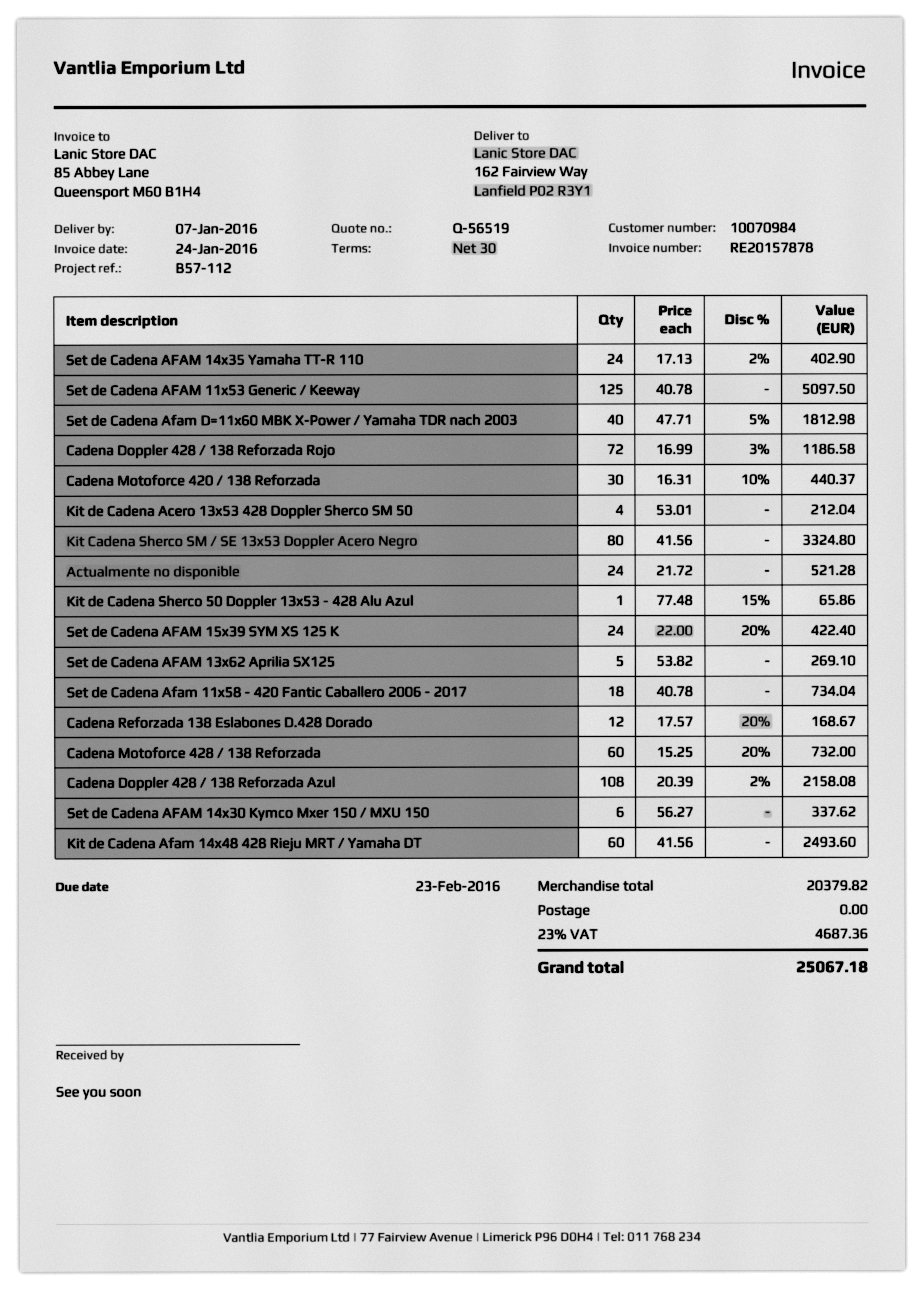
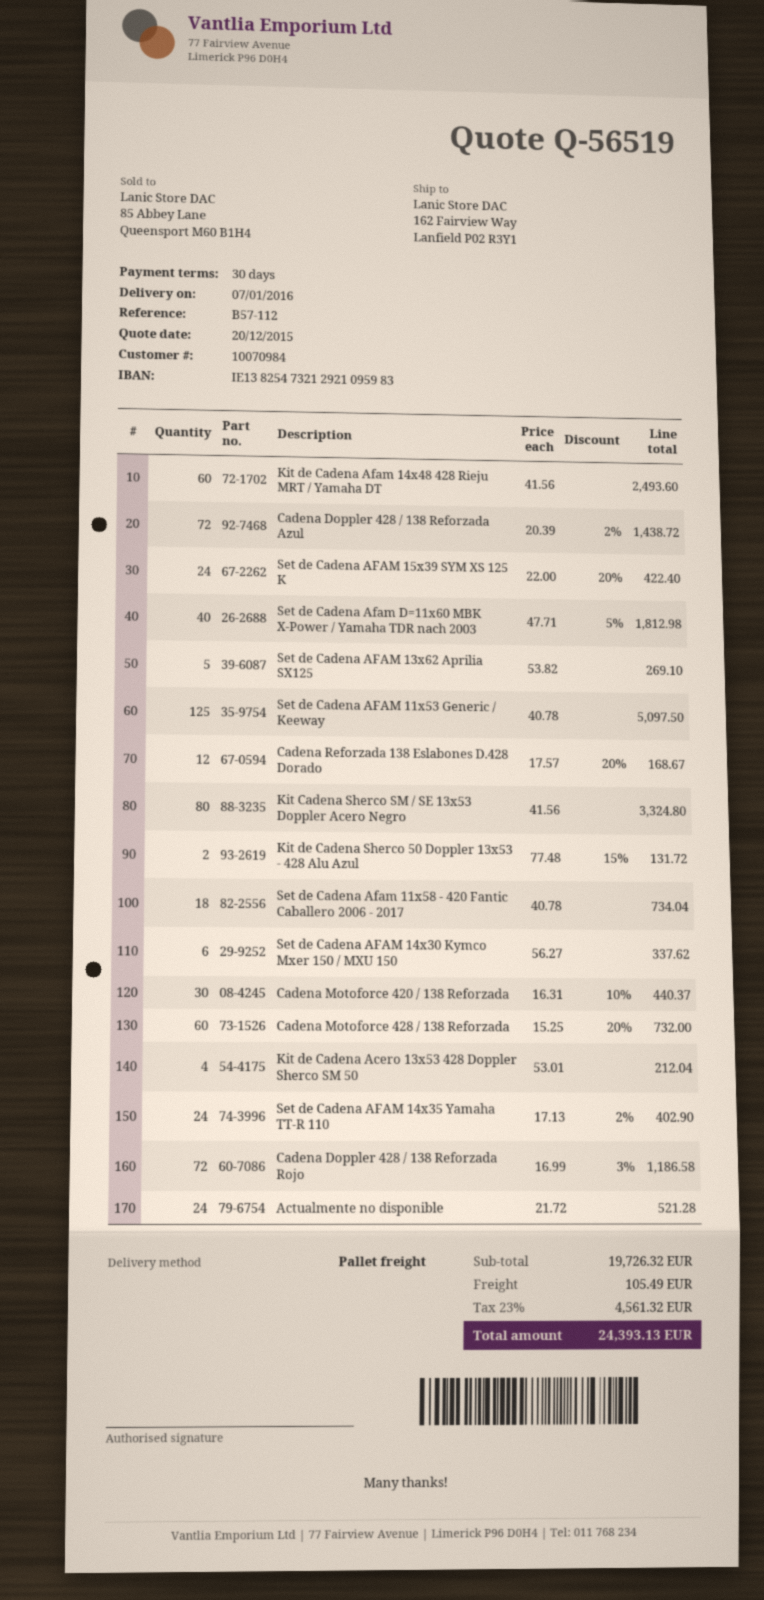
Kit de Cadena Sherco 50 Doppler 13x53 - 428 Alu Azul: 1 x 77.48 - 15% = 65.86 -> 2 x 77.48 - 15% = 131.72
Cadena Doppler 428 / 138 Reforzada Azul: 108 x 20.39 - 2% = 2158.08 -> 72 x 20.39 - 2% = 1438.72
subtotal: 20379.82 -> 19726.32
shipping: 0.00 -> 105.49
tax: 23% = 4687.36 -> 23% = 4561.32
total: 25067.18 -> 24393.13

